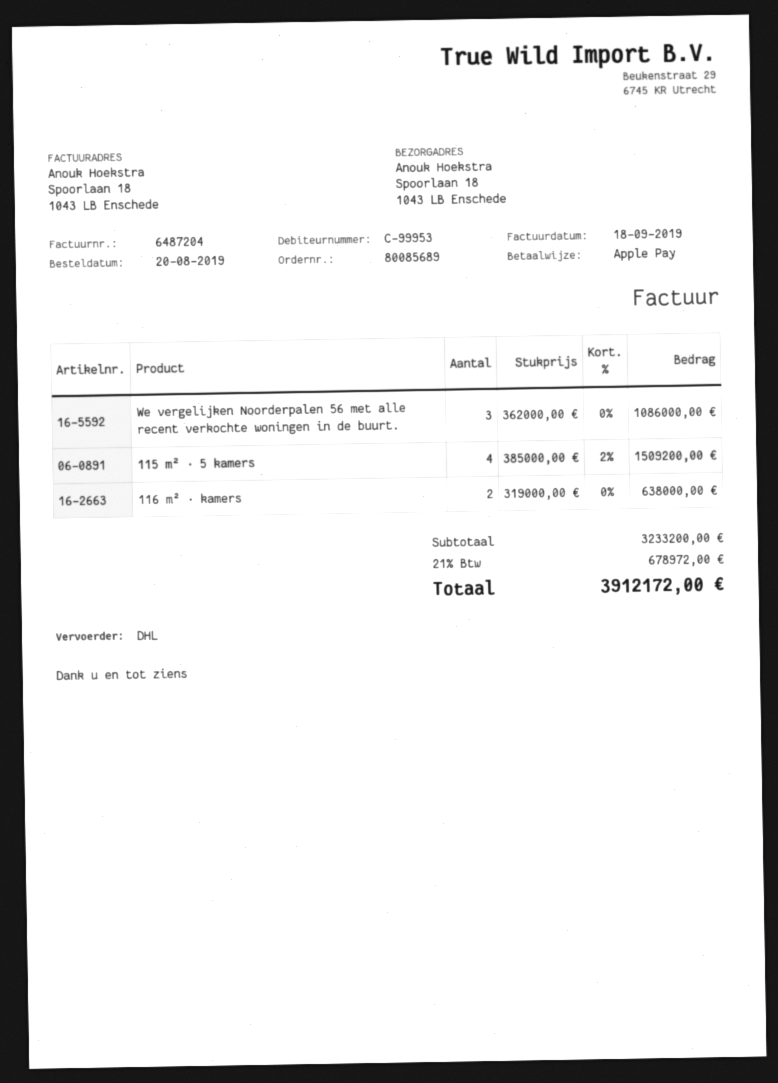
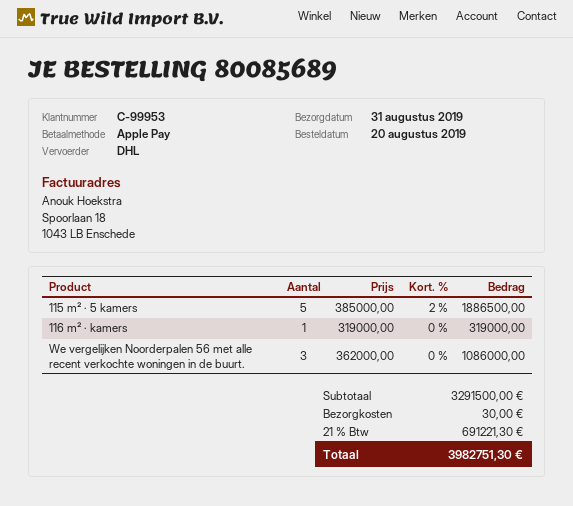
115 m² · 5 kamers: 4 x 385000.00 - 2% = 1509200.00 -> 5 x 385000.00 - 2% = 1886500.00
116 m² · kamers: 2 x 319000.00 = 638000.00 -> 1 x 319000.00 = 319000.00
subtotal: 3233200.00 -> 3291500.00
shipping: none -> 30.00
tax: 21% = 678972.00 -> 21% = 691221.30
total: 3912172.00 -> 3982751.30

